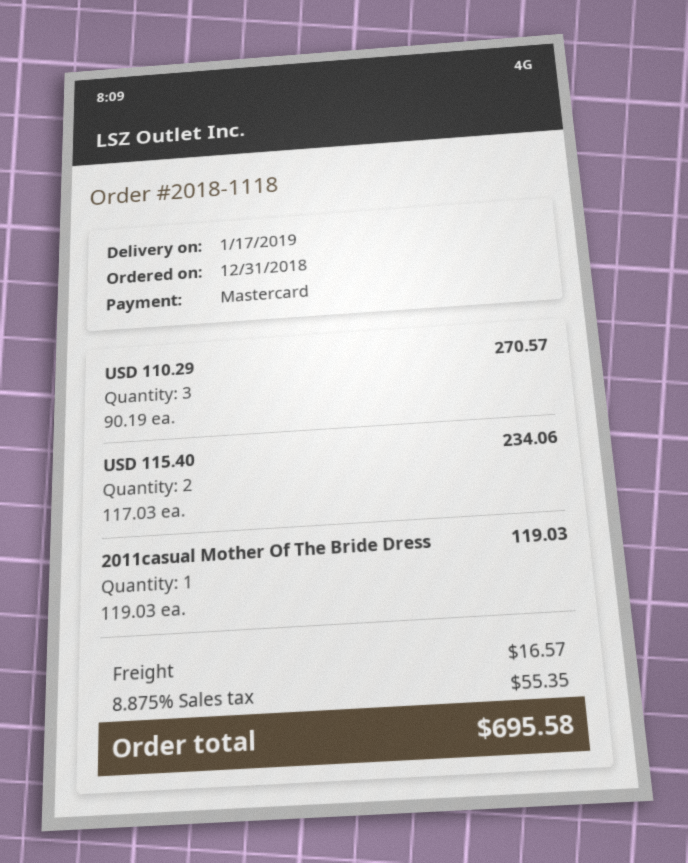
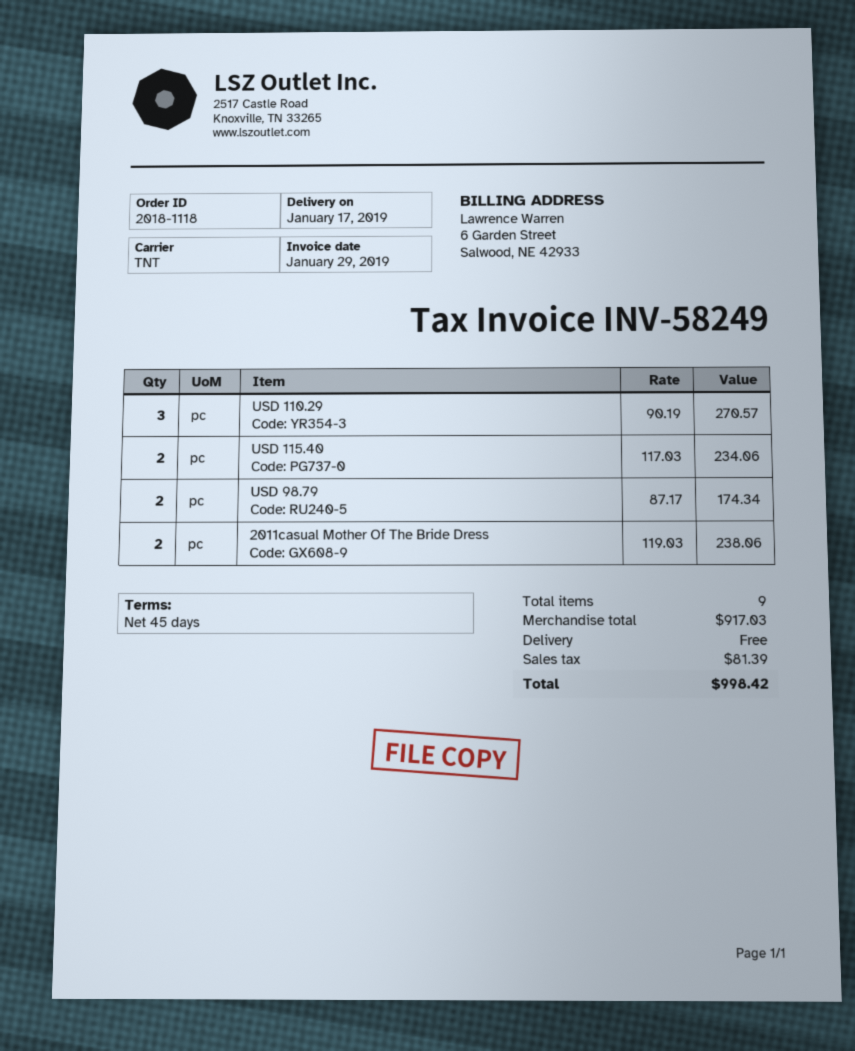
2011casual Mother Of The Bride Dress: 1 x 119.03 = 119.03 -> 2 x 119.03 = 238.06
USD 98.79: none -> 2 x 87.17 = 174.34
shipping: 16.57 -> 0.00
tax: 55.35 -> 81.39
total: 695.58 -> 998.42

